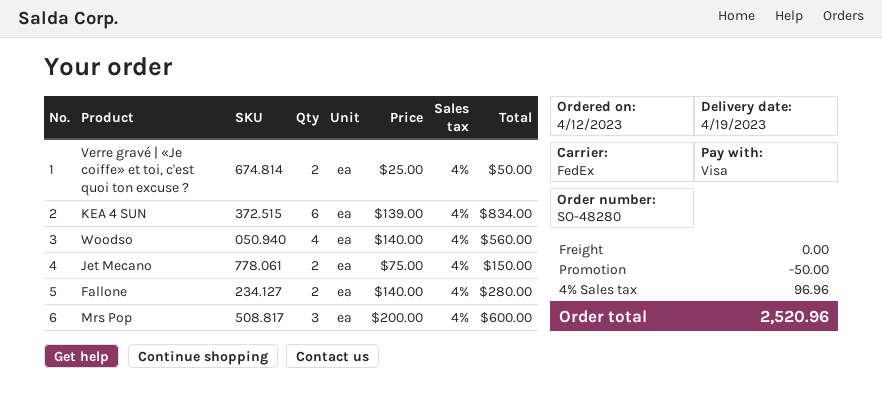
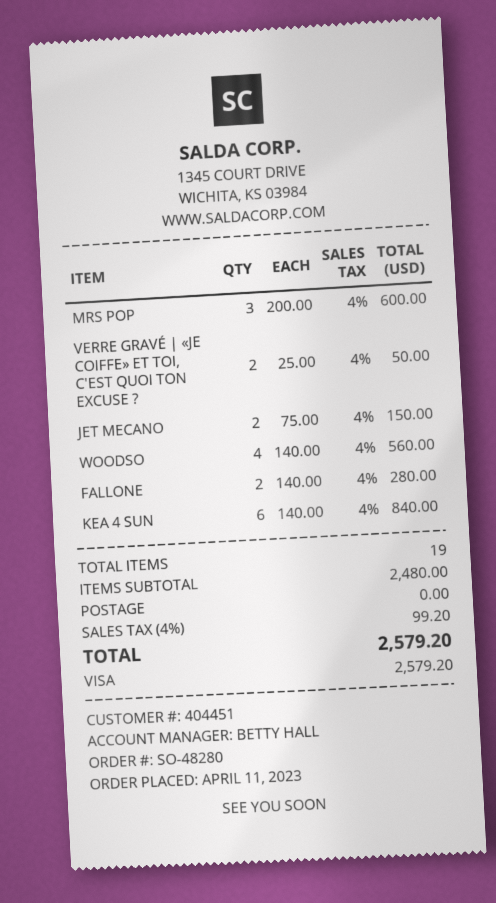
order date: 2023-04-12 -> 2023-04-11
KEA 4 SUN: 6 x 139.00 = 834.00 -> 6 x 140.00 = 840.00
discount: 50.00 -> none
tax: 4% = 96.96 -> 4% = 99.20
total: 2520.96 -> 2579.20

